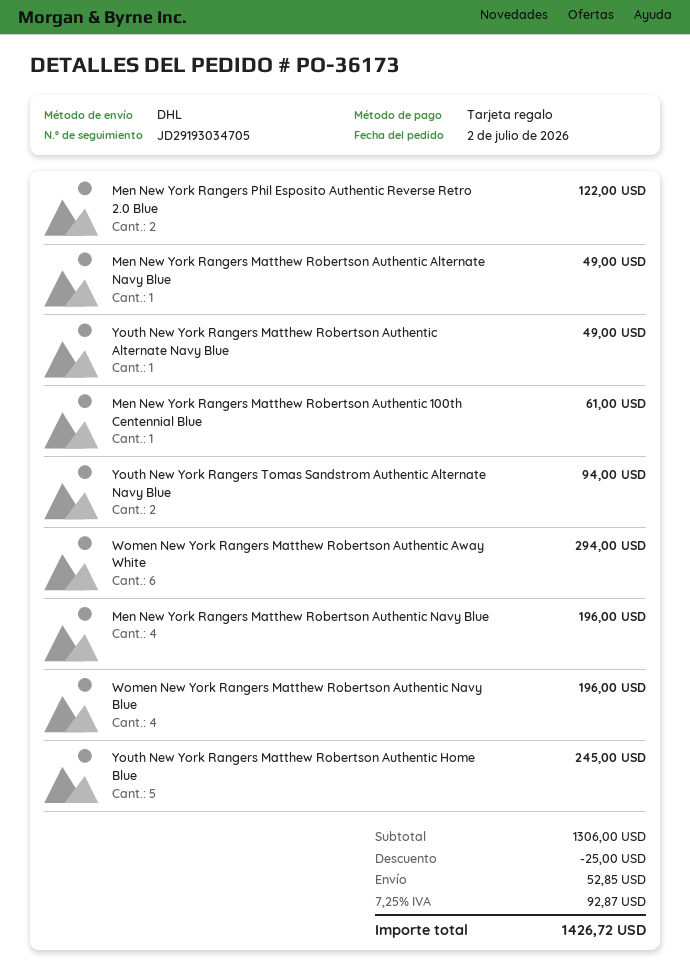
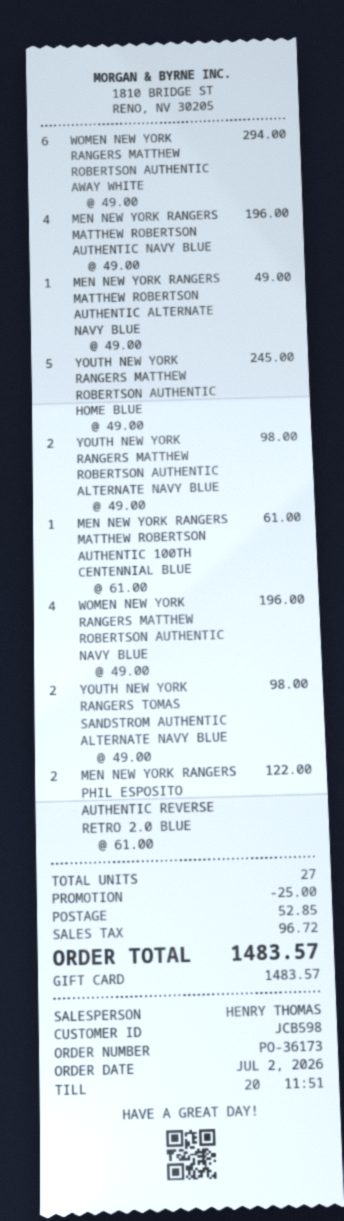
Youth New York Rangers Matthew Robertson Authentic Alternate Navy Blue: 1 for 49.00 -> 2 for 98.00
Youth New York Rangers Tomas Sandstrom Authentic Alternate Navy Blue: 2 for 94.00 -> 2 for 98.00
tax: 92.87 -> 96.72
total: 1426.72 -> 1483.57

